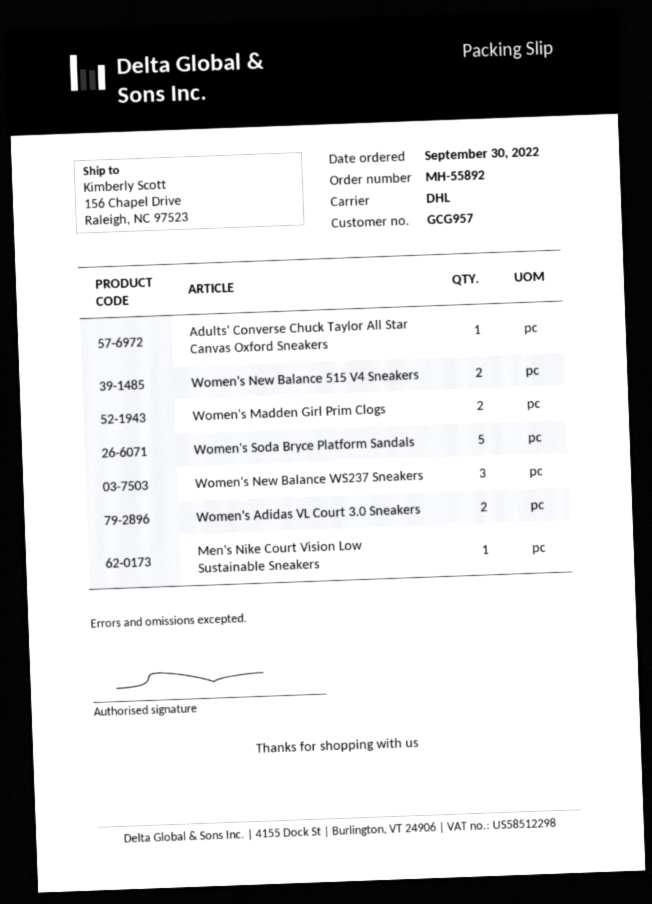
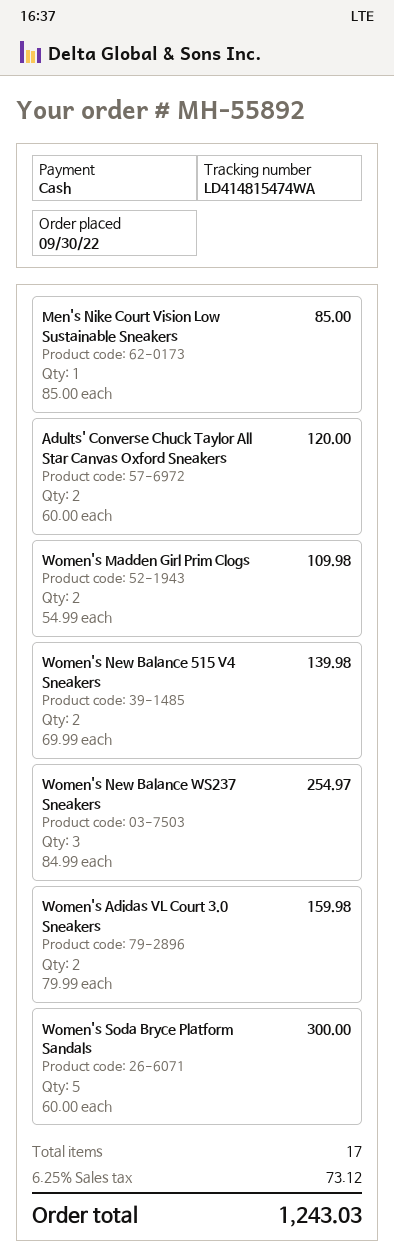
Adults' Converse Chuck Taylor All Star Canvas Oxford Sneakers: 1 -> 2

